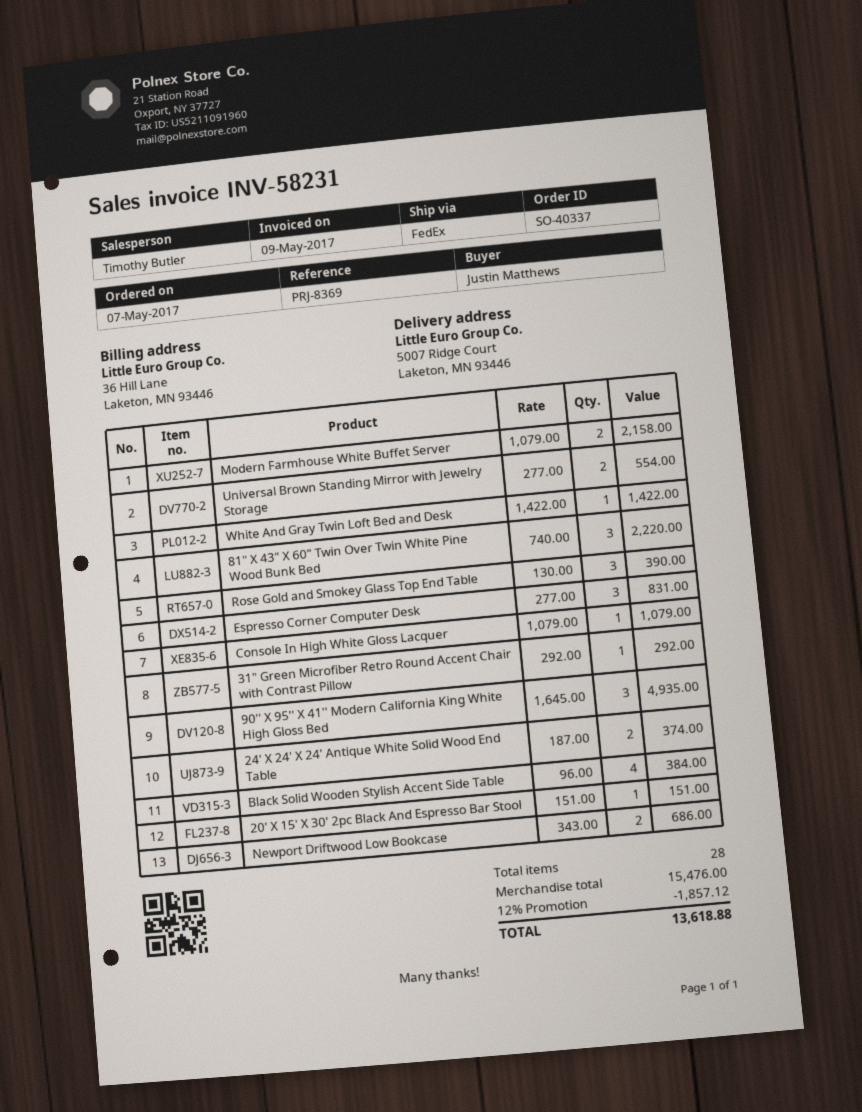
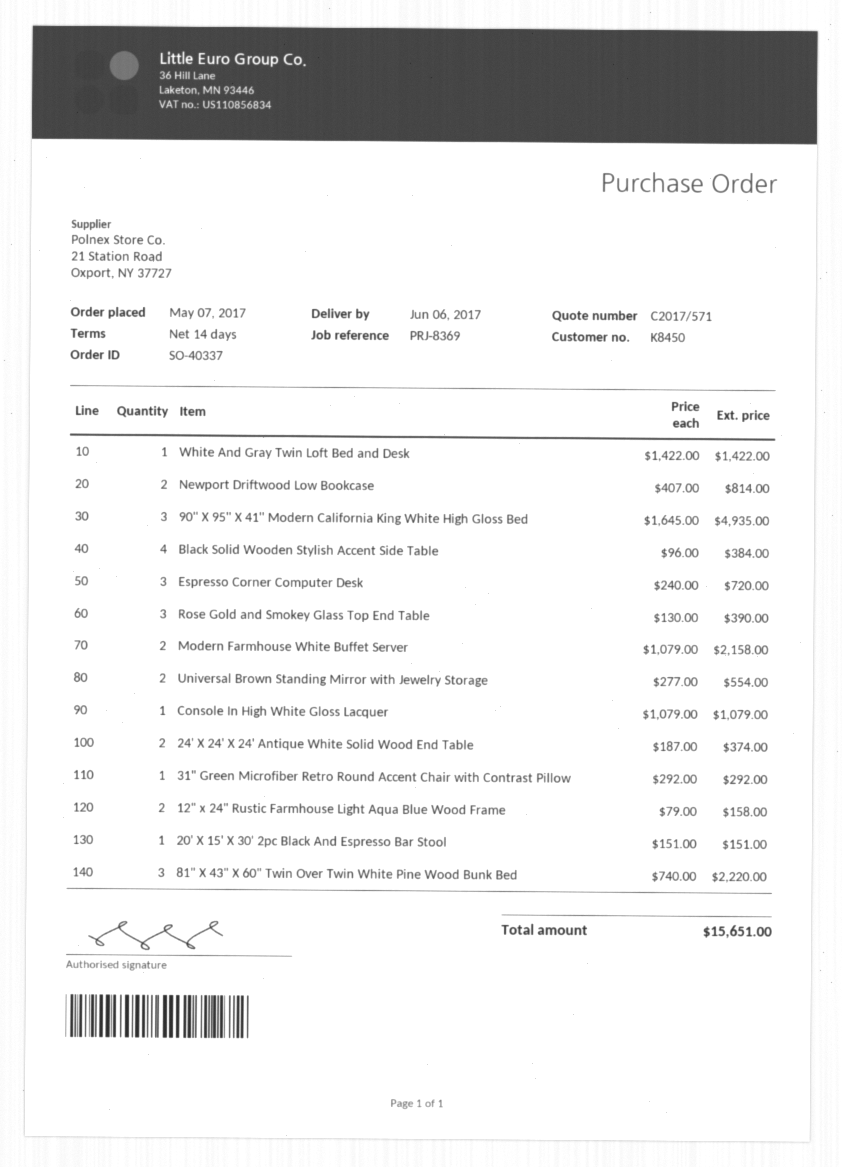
Espresso Corner Computer Desk: 3 x 277.00 = 831.00 -> 3 x 240.00 = 720.00
Newport Driftwood Low Bookcase: 2 x 343.00 = 686.00 -> 2 x 407.00 = 814.00
12" x 24" Rustic Farmhouse Light Aqua Blue Wood Frame: none -> 2 x 79.00 = 158.00
discount: 12% = 1857.12 -> none
total: 13618.88 -> 15651.00

